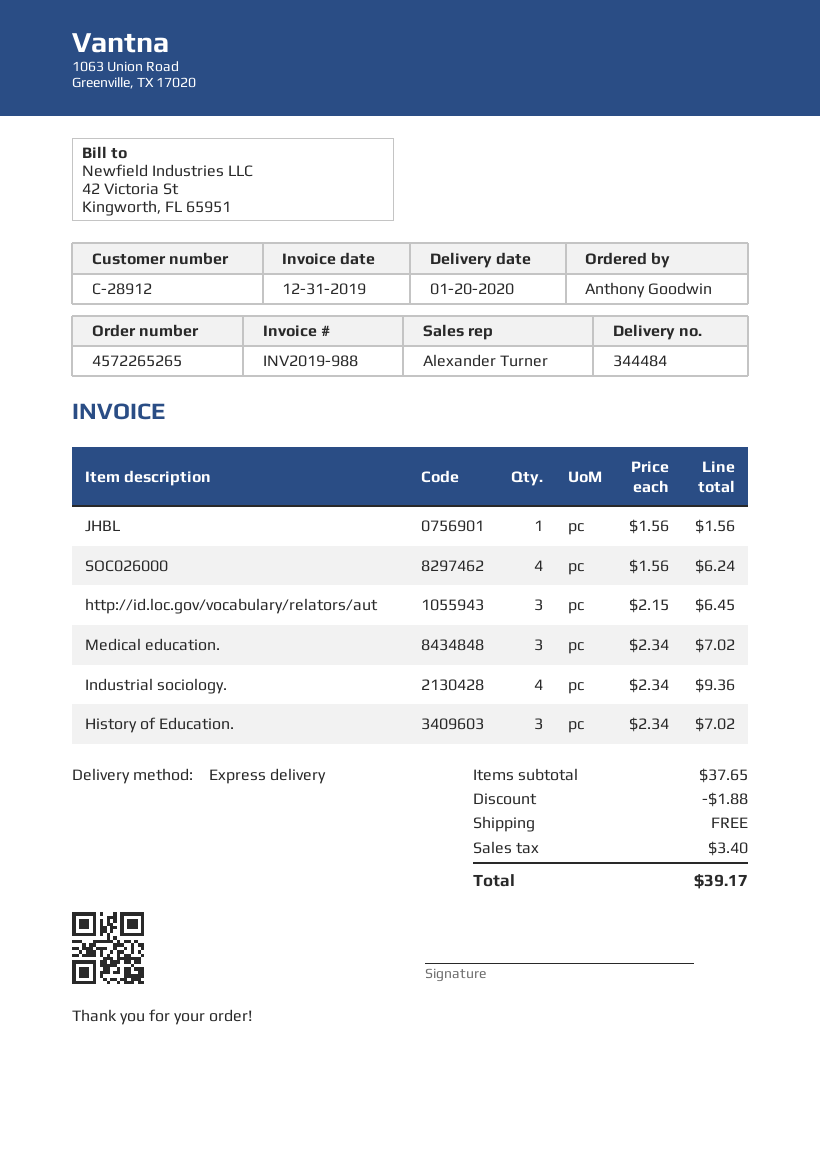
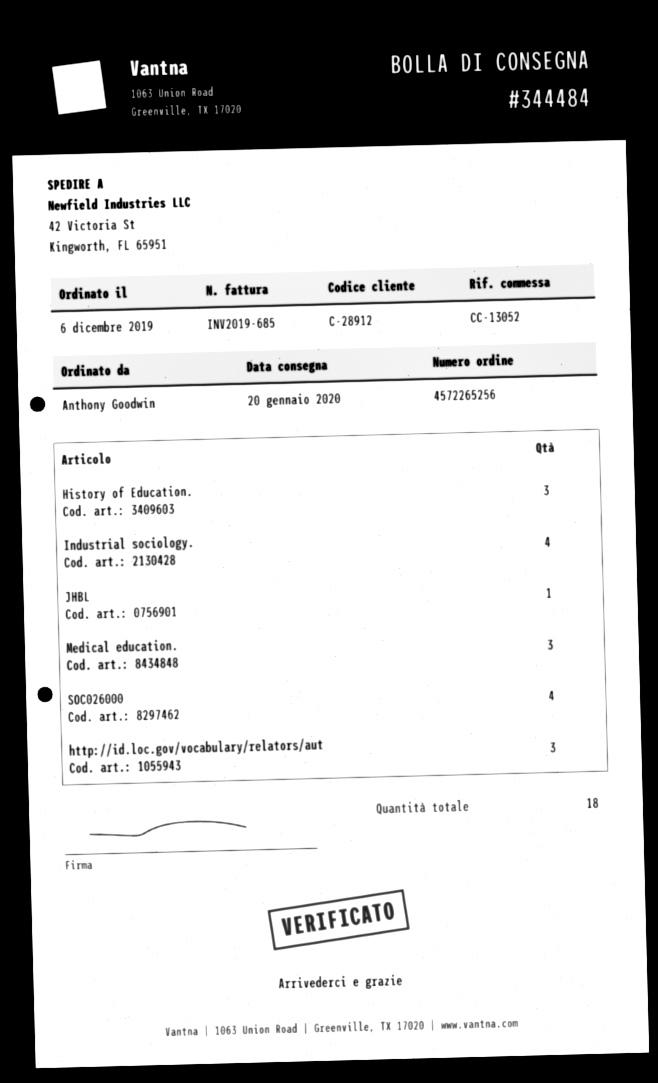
order number: 4572265265 -> 4572265256
invoice number: INV2019-988 -> INV2019-685

